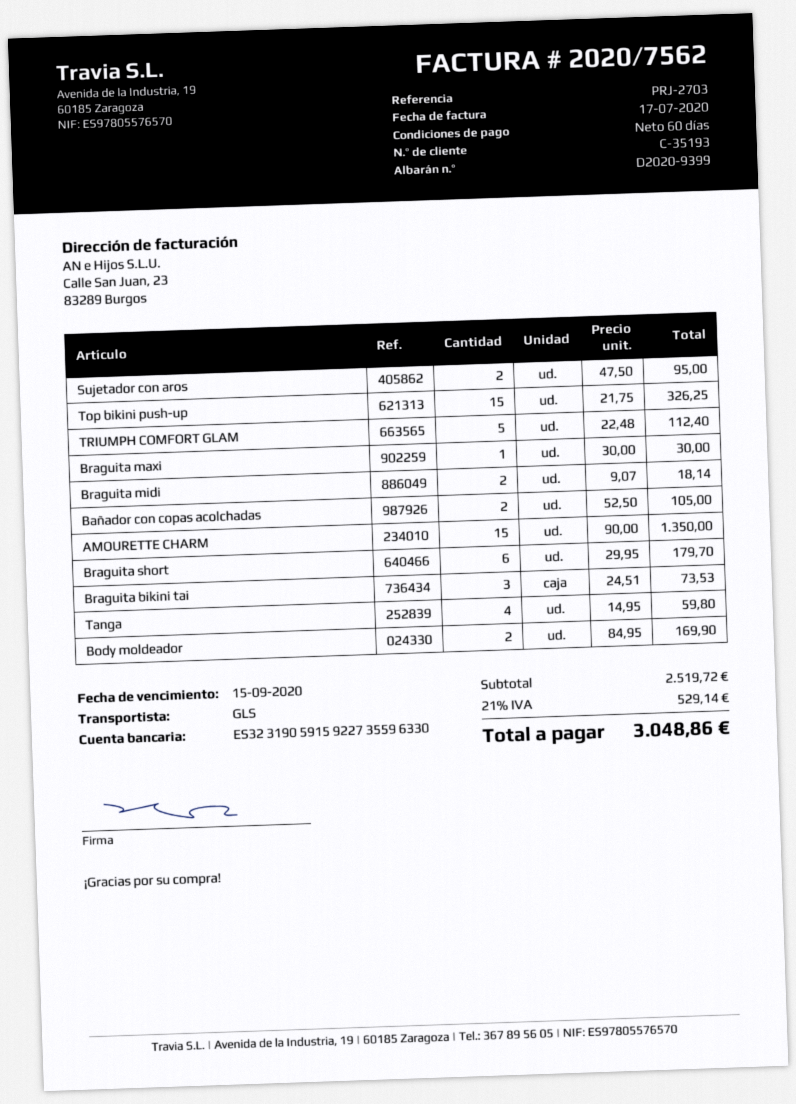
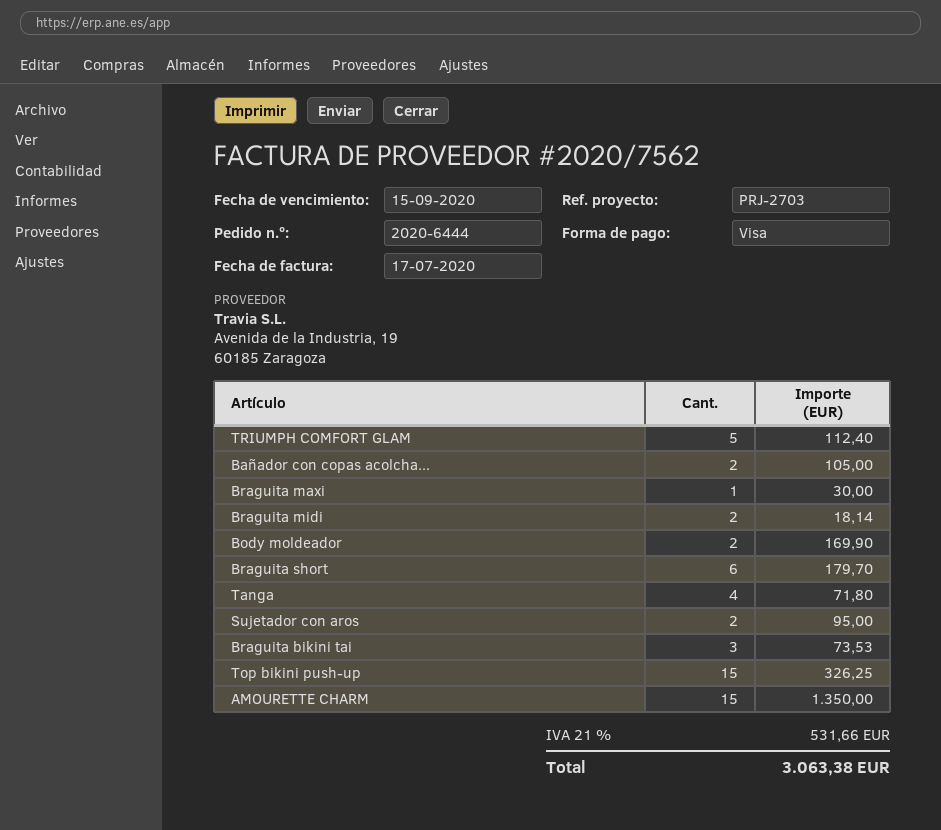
Tanga: 4 for 59.80 -> 4 for 71.80
tax: 21% = 529.14 -> 21% = 531.66
total: 3048.86 -> 3063.38

